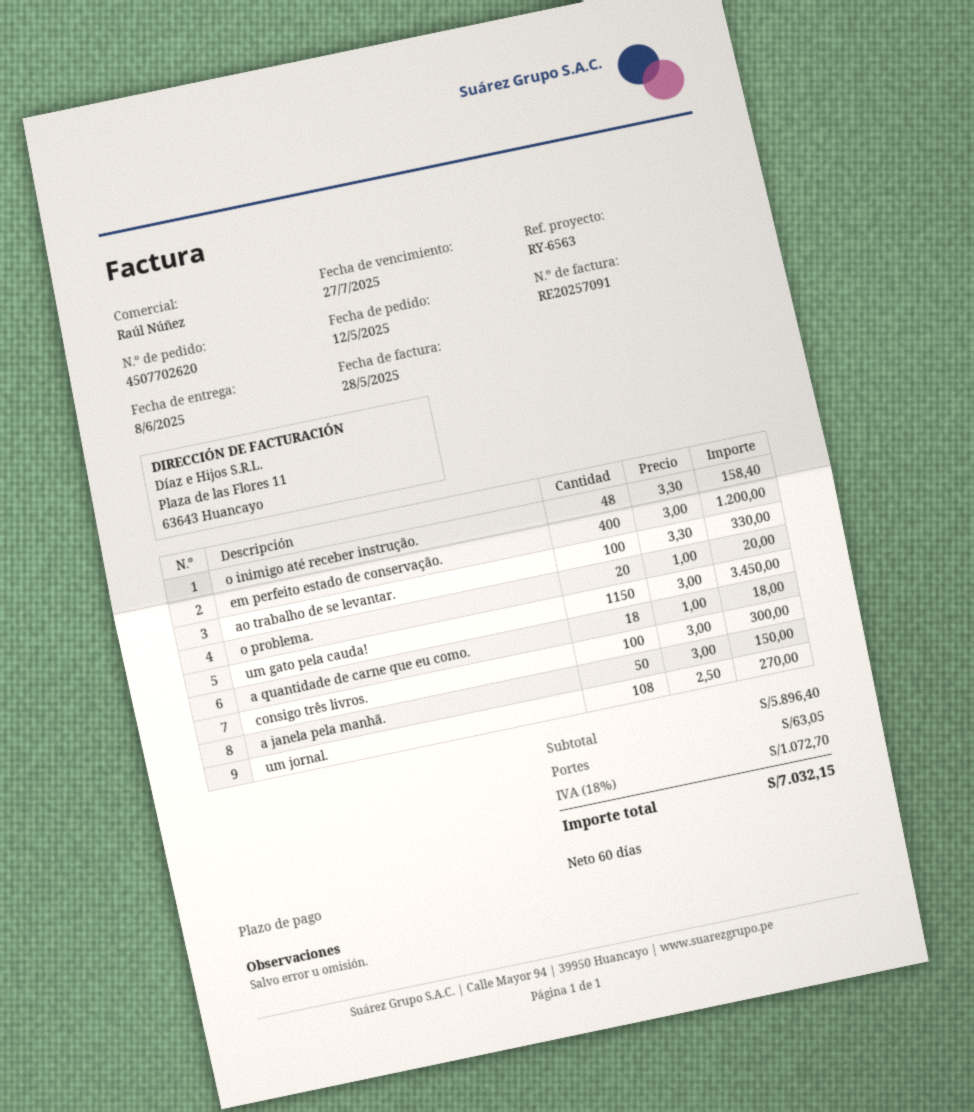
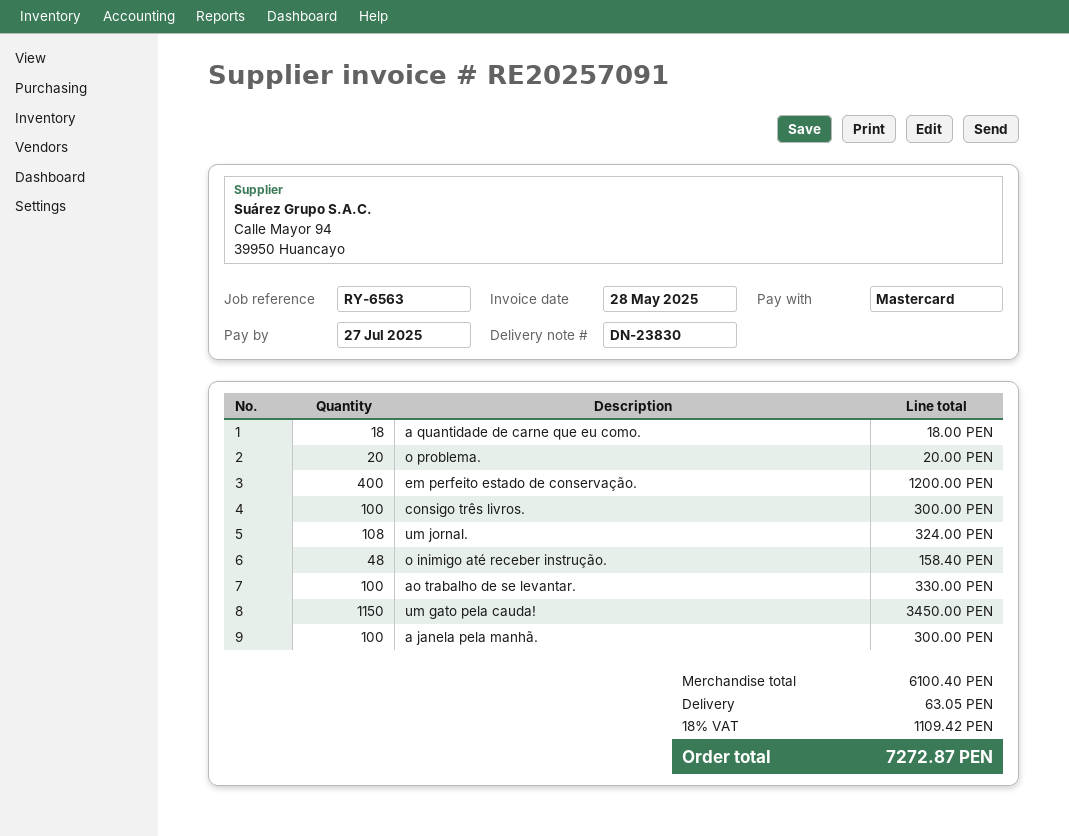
a janela pela manhã.: 50 for 150.00 -> 100 for 300.00
um jornal.: 108 for 270.00 -> 108 for 324.00
subtotal: 5896.40 -> 6100.40
tax: 18% = 1072.70 -> 18% = 1109.42
total: 7032.15 -> 7272.87

